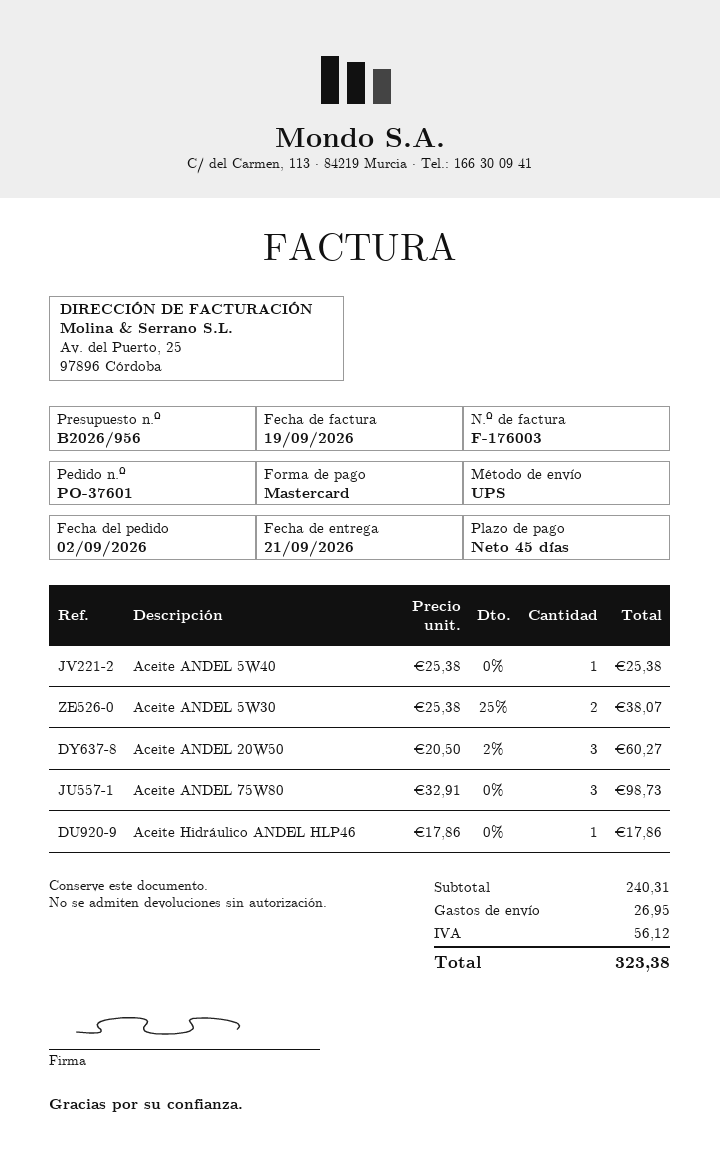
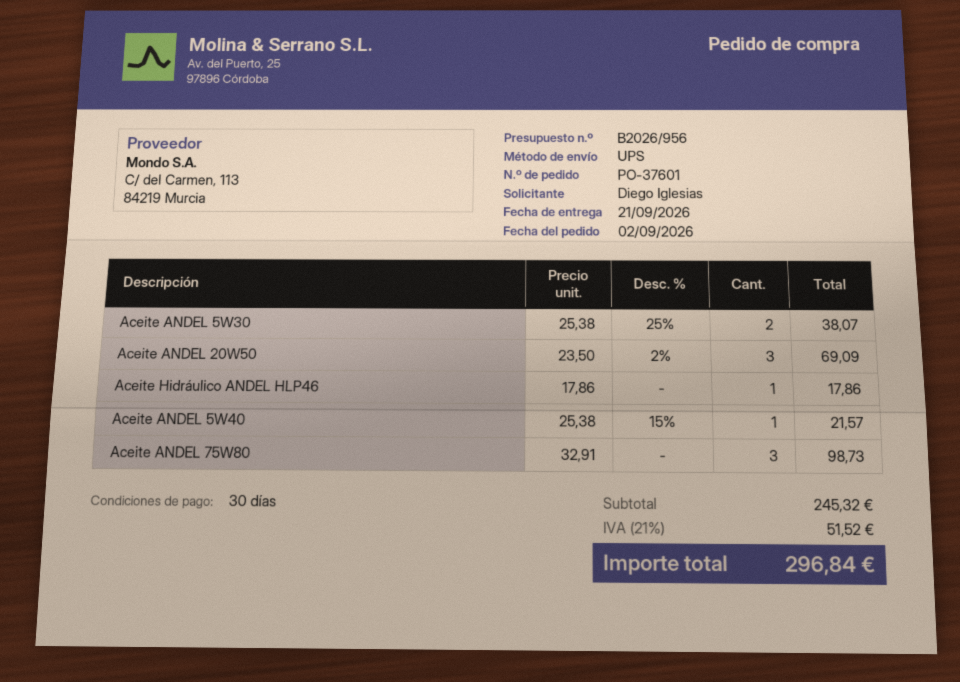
payment terms: 45 days -> 30 days
Aceite ANDEL 5W40: 1 x 25.38 = 25.38 -> 1 x 25.38 - 15% = 21.57
Aceite ANDEL 20W50: 3 x 20.50 - 2% = 60.27 -> 3 x 23.50 - 2% = 69.09
subtotal: 240.31 -> 245.32
shipping: 26.95 -> none
tax: 56.12 -> 51.52
total: 323.38 -> 296.84

